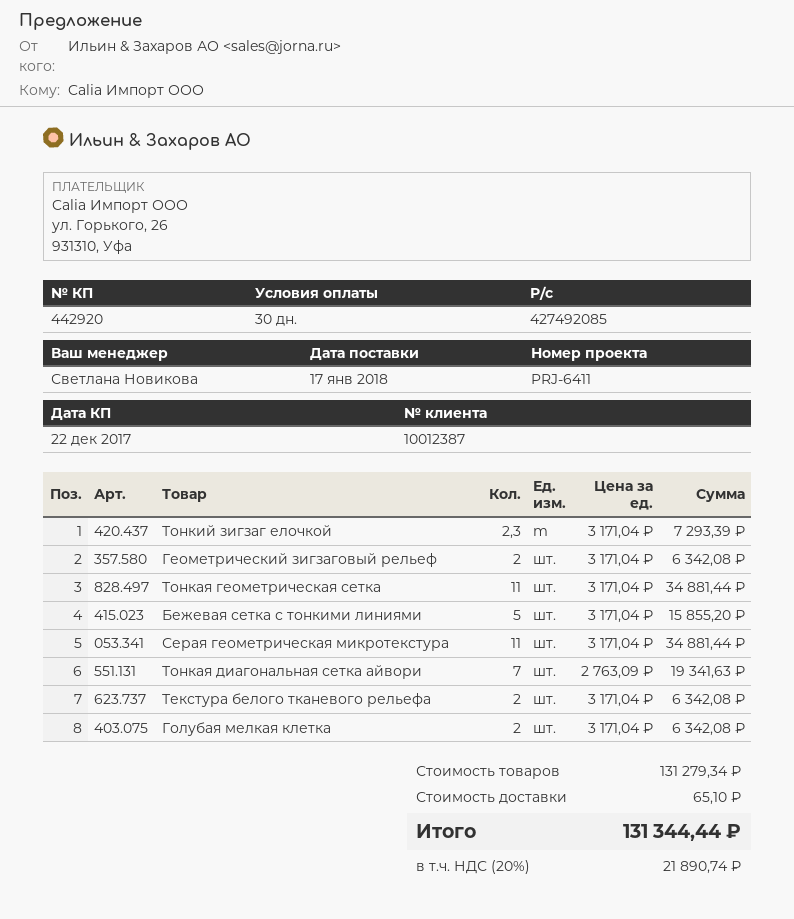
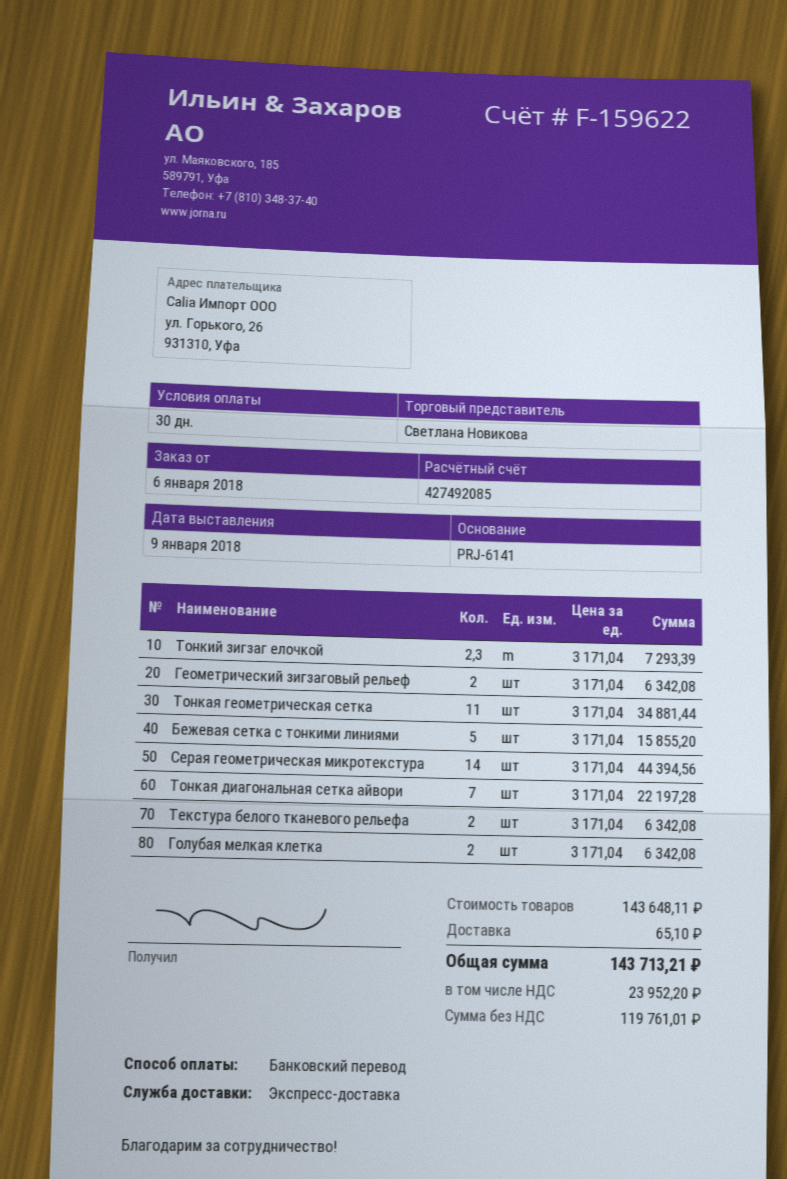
reference: PRJ-6411 -> PRJ-6141
Серая геометрическая микротекстура: 11 x 3171.04 = 34881.44 -> 14 x 3171.04 = 44394.56
Тонкая диагональная сетка айвори: 7 x 2763.09 = 19341.63 -> 7 x 3171.04 = 22197.28
subtotal: 131279.34 -> 143648.11
tax: 21890.74 -> 23952.20
total: 131344.44 -> 143713.21

